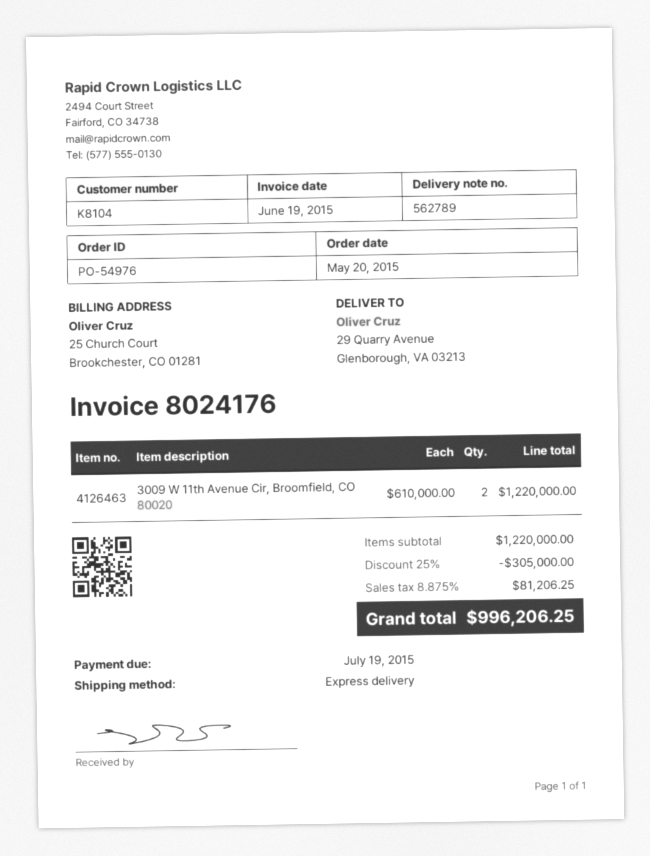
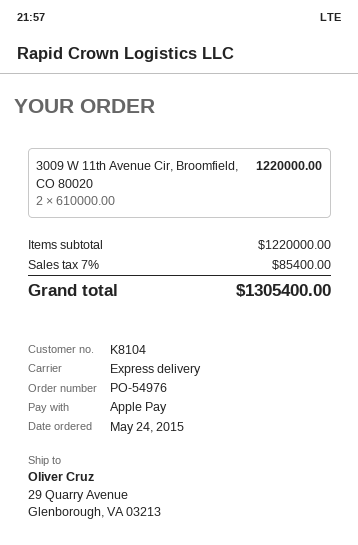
order date: 2015-05-20 -> 2015-05-24
discount: 25% = 305000.00 -> none
tax: 8.875% = 81206.25 -> 7% = 85400.00
total: 996206.25 -> 1305400.00

